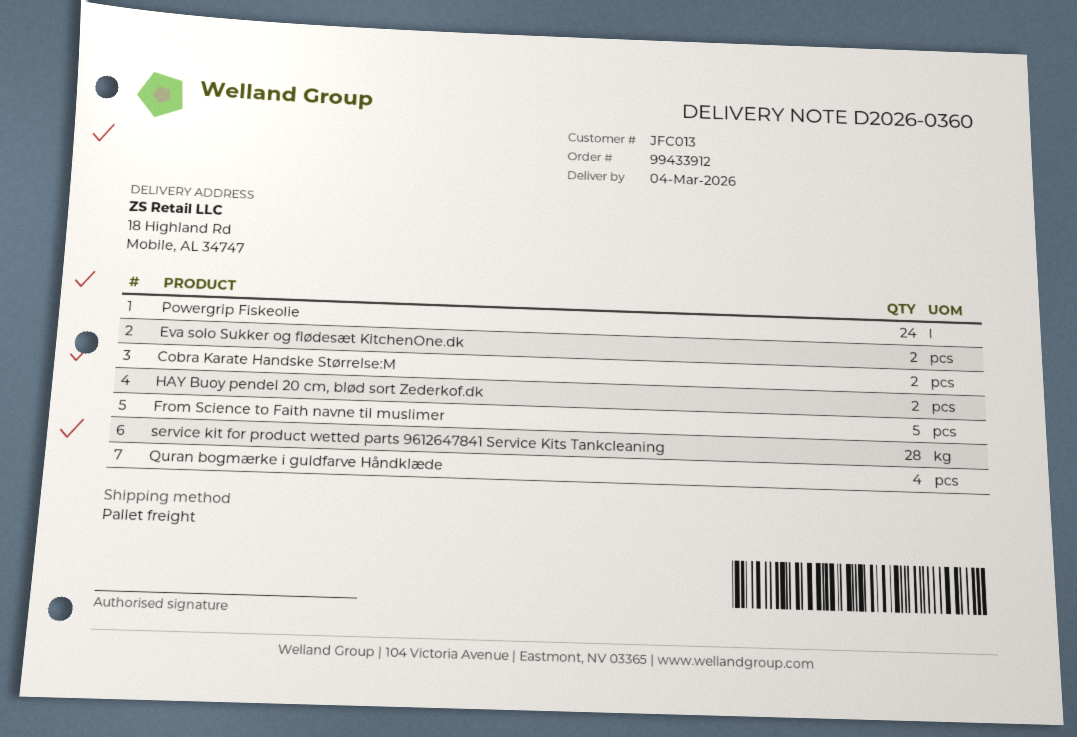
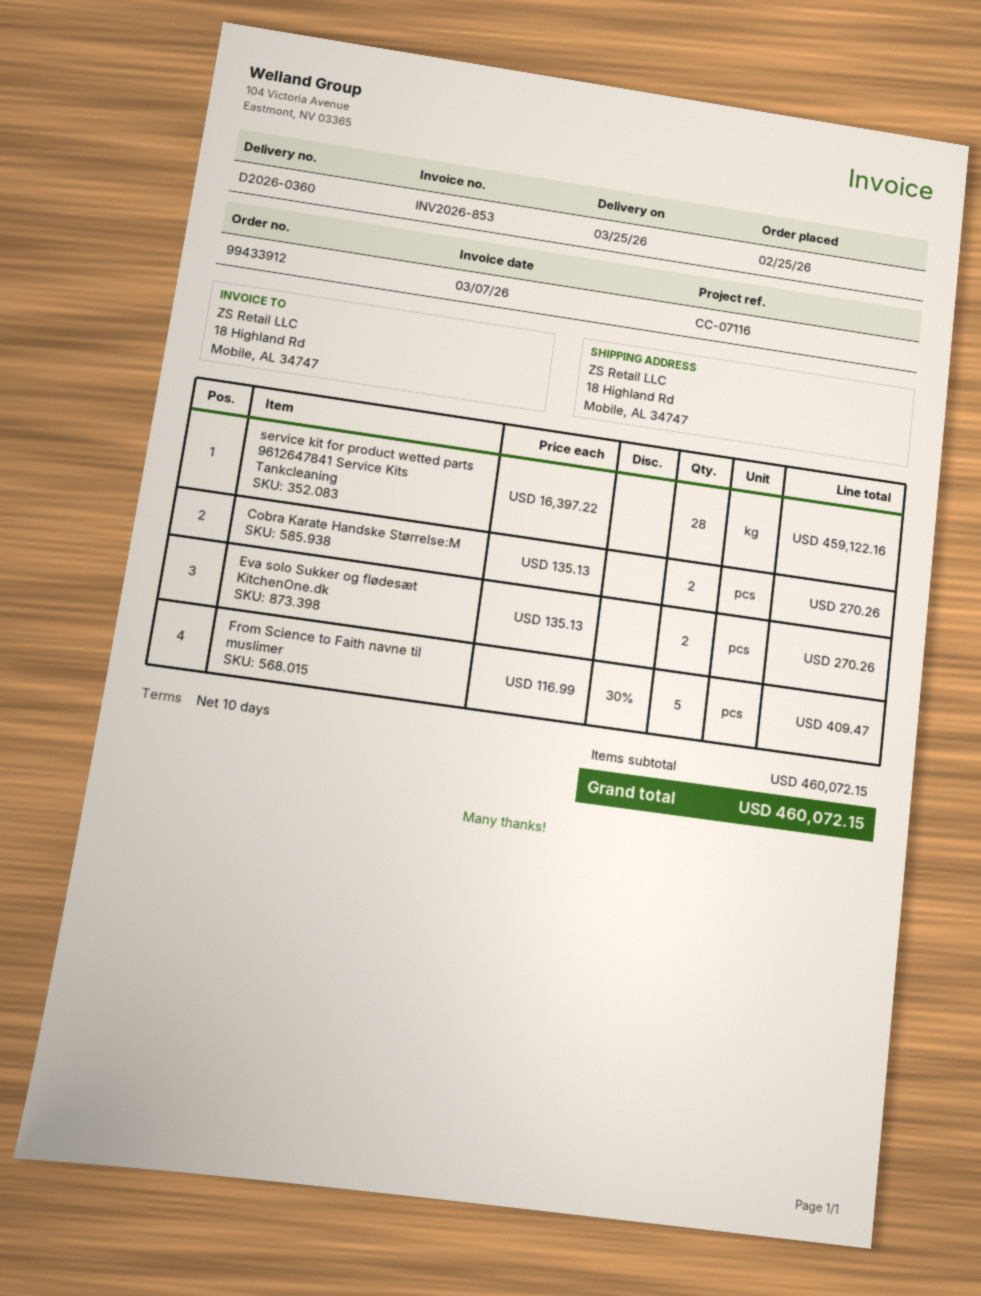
delivery date: 2026-03-04 -> 2026-03-25
Powergrip Fiskeolie: 24 -> none
HAY Buoy pendel 20 cm, blød sort Zederkof.dk: 2 -> none
Quran bogmærke i guldfarve Håndklæde: 4 -> none

